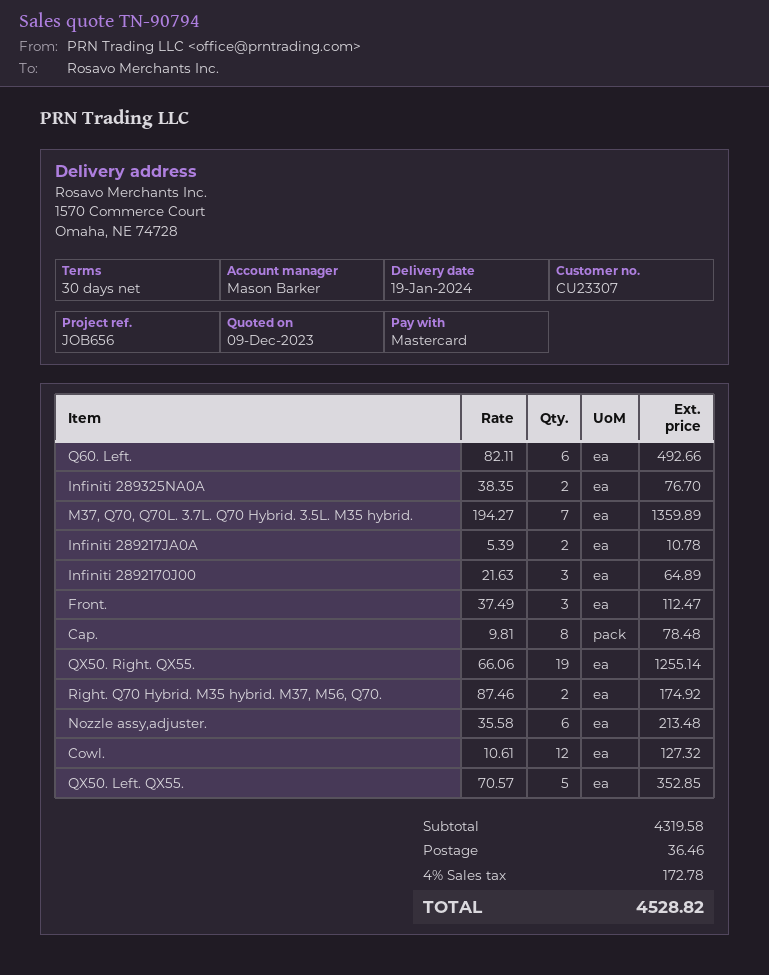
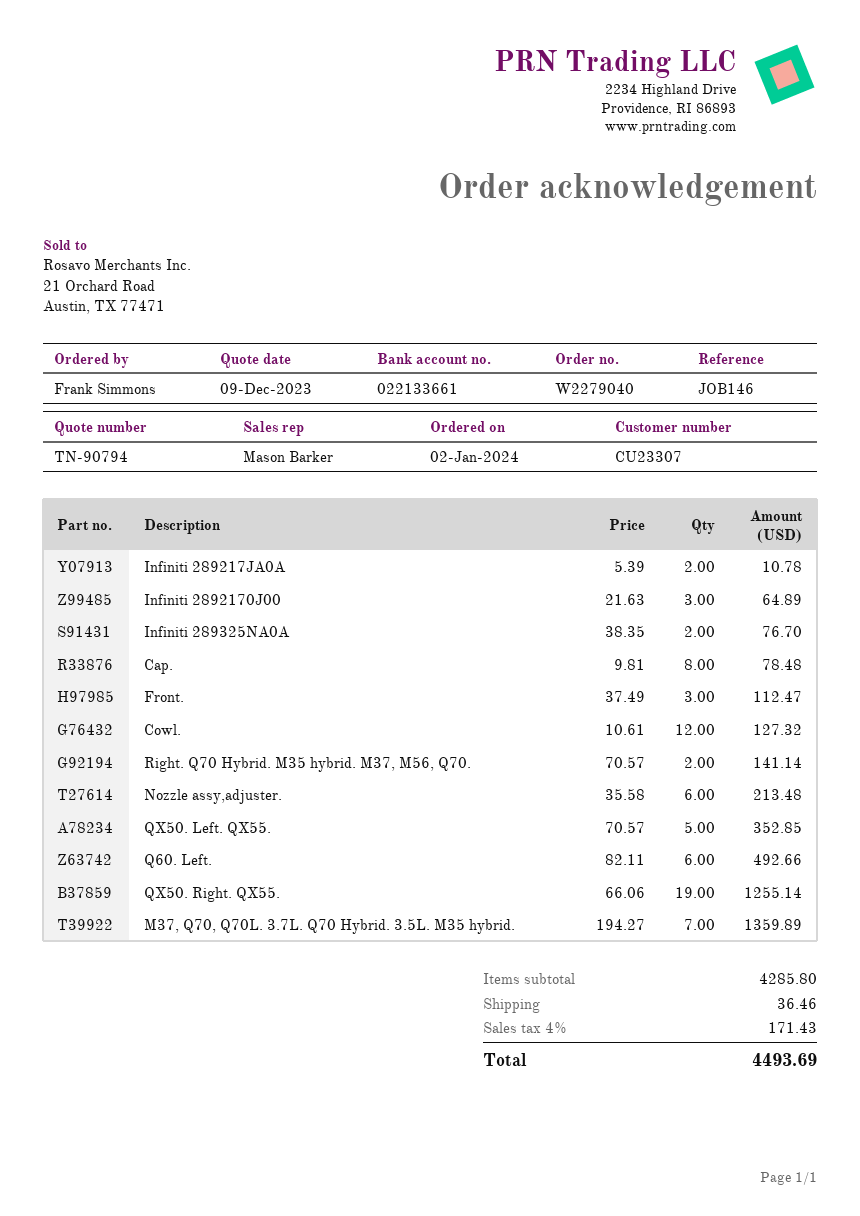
reference: JOB656 -> JOB146
Right. Q70 Hybrid. M35 hybrid. M37, M56, Q70.: 2 x 87.46 = 174.92 -> 2 x 70.57 = 141.14
subtotal: 4319.58 -> 4285.80
tax: 4% = 172.78 -> 4% = 171.43
total: 4528.82 -> 4493.69

